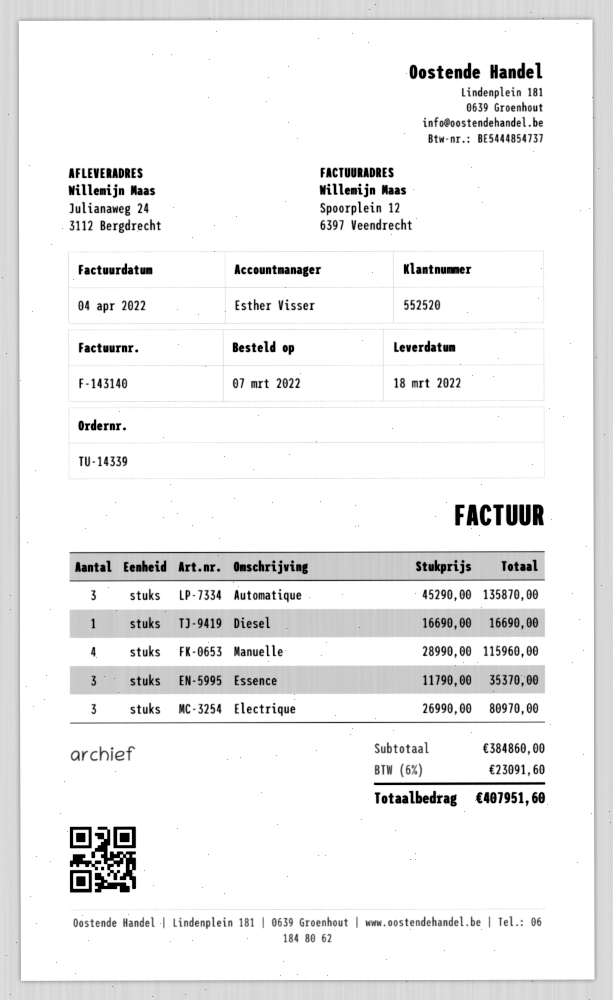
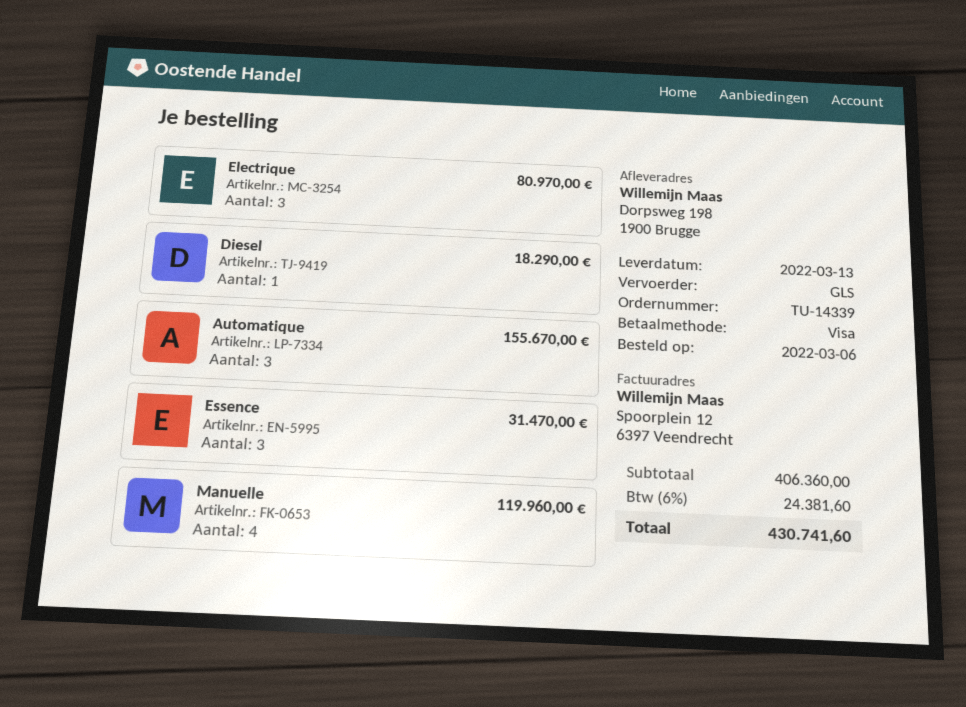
order date: 2022-03-07 -> 2022-03-06
delivery date: 2022-03-18 -> 2022-03-13
ship to: Julianaweg 24, 3112 Bergdrecht -> Dorpsweg 198, 1900 Brugge
Automatique: 3 for 135870.00 -> 3 for 155670.00
Diesel: 1 for 16690.00 -> 1 for 18290.00
Manuelle: 4 for 115960.00 -> 4 for 119960.00
Essence: 3 for 35370.00 -> 3 for 31470.00
subtotal: 384860.00 -> 406360.00
tax: 6% = 23091.60 -> 6% = 24381.60
total: 407951.60 -> 430741.60

